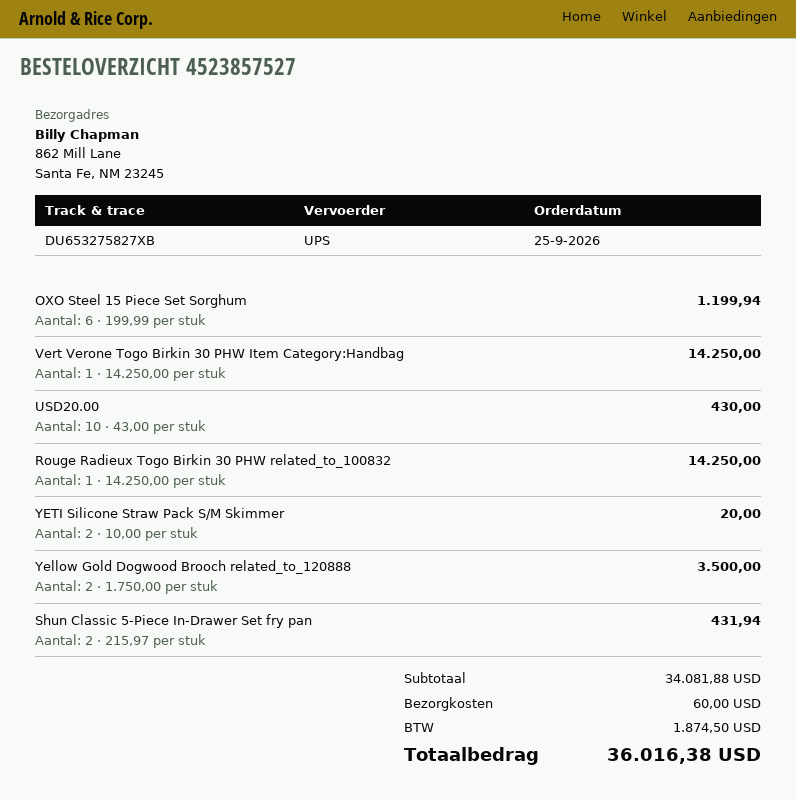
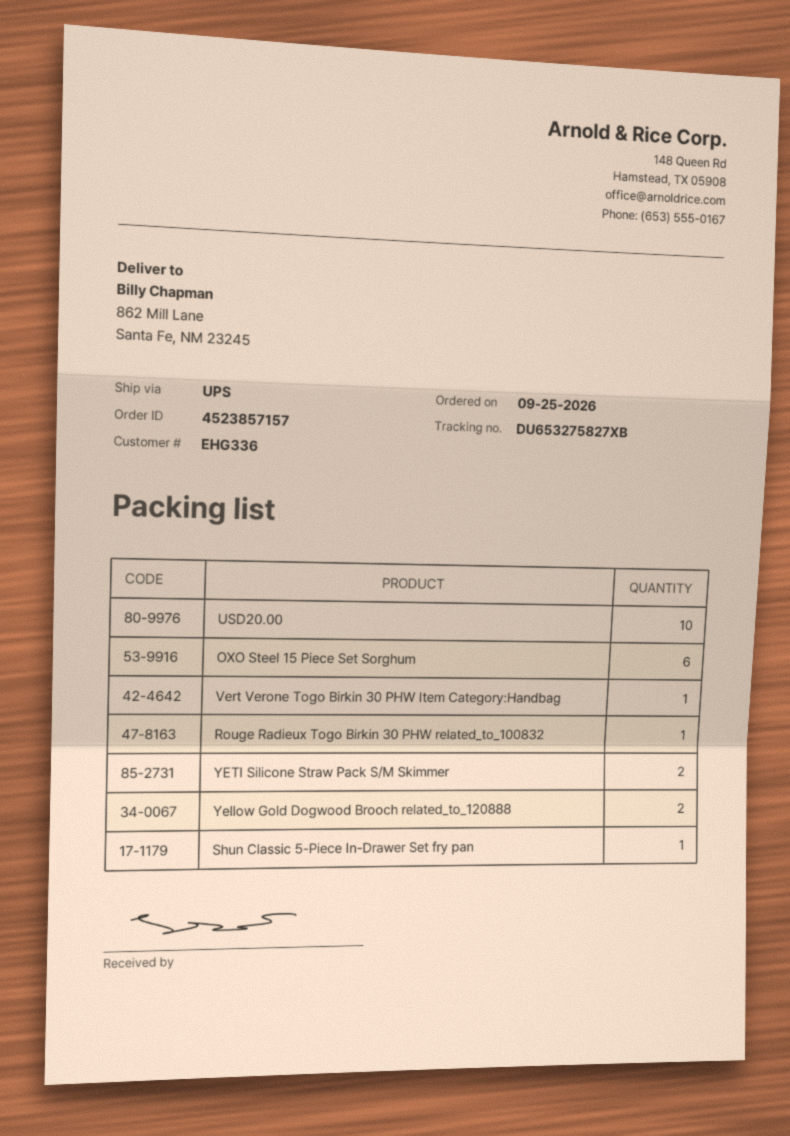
order number: 4523857527 -> 4523857157
Shun Classic 5-Piece In-Drawer Set fry pan: 2 -> 1

